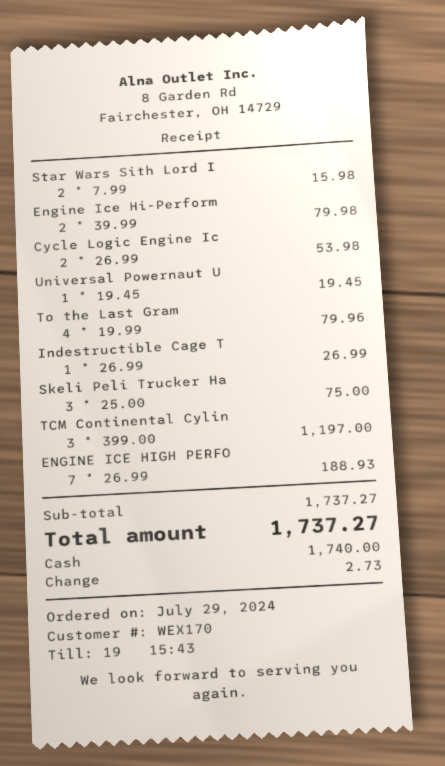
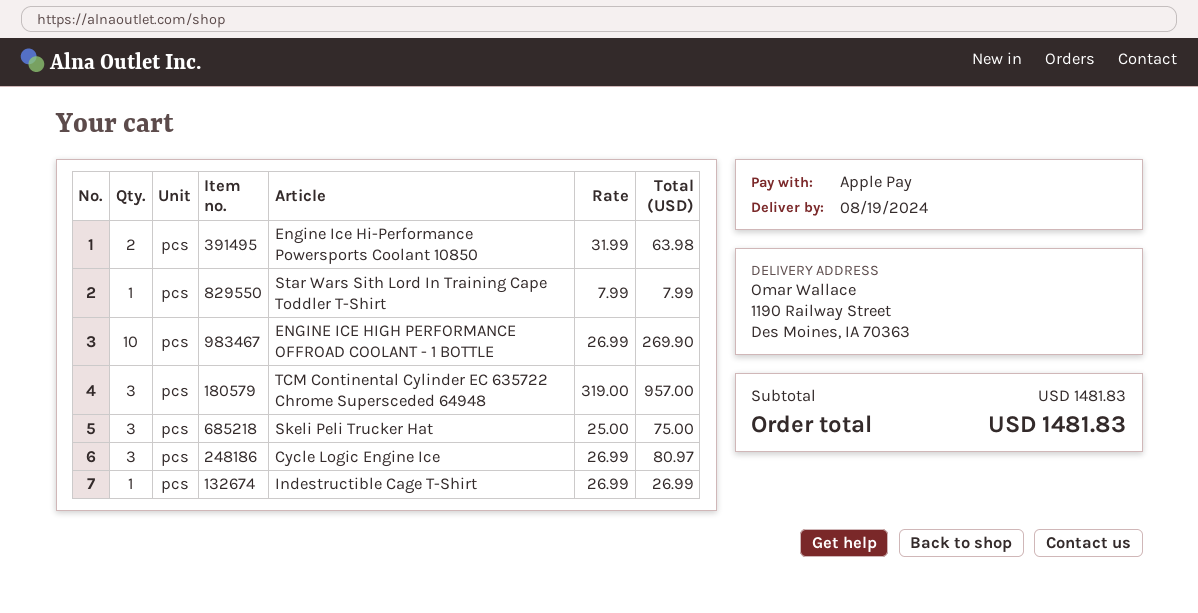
payment method: cash -> Apple Pay
Star Wars Sith Lord I: 2 x 7.99 = 15.98 -> 1 x 7.99 = 7.99
Engine Ice Hi-Perform: 2 x 39.99 = 79.98 -> 2 x 31.99 = 63.98
Cycle Logic Engine Ic: 2 x 26.99 = 53.98 -> 3 x 26.99 = 80.97
Universal Powernaut U: 1 x 19.45 = 19.45 -> none
To the Last Gram: 4 x 19.99 = 79.96 -> none
TCM Continental Cylin: 3 x 399.00 = 1197.00 -> 3 x 319.00 = 957.00
ENGINE ICE HIGH PERFO: 7 x 26.99 = 188.93 -> 10 x 26.99 = 269.90
subtotal: 1737.27 -> 1481.83
total: 1737.27 -> 1481.83

